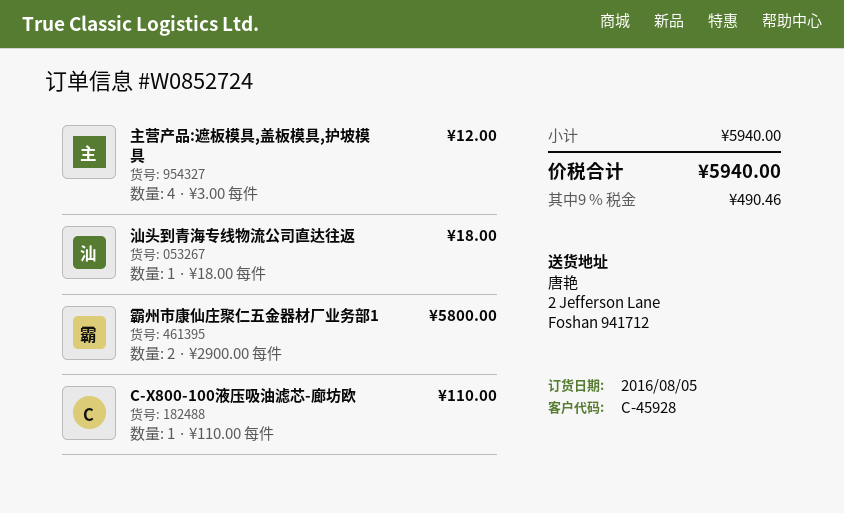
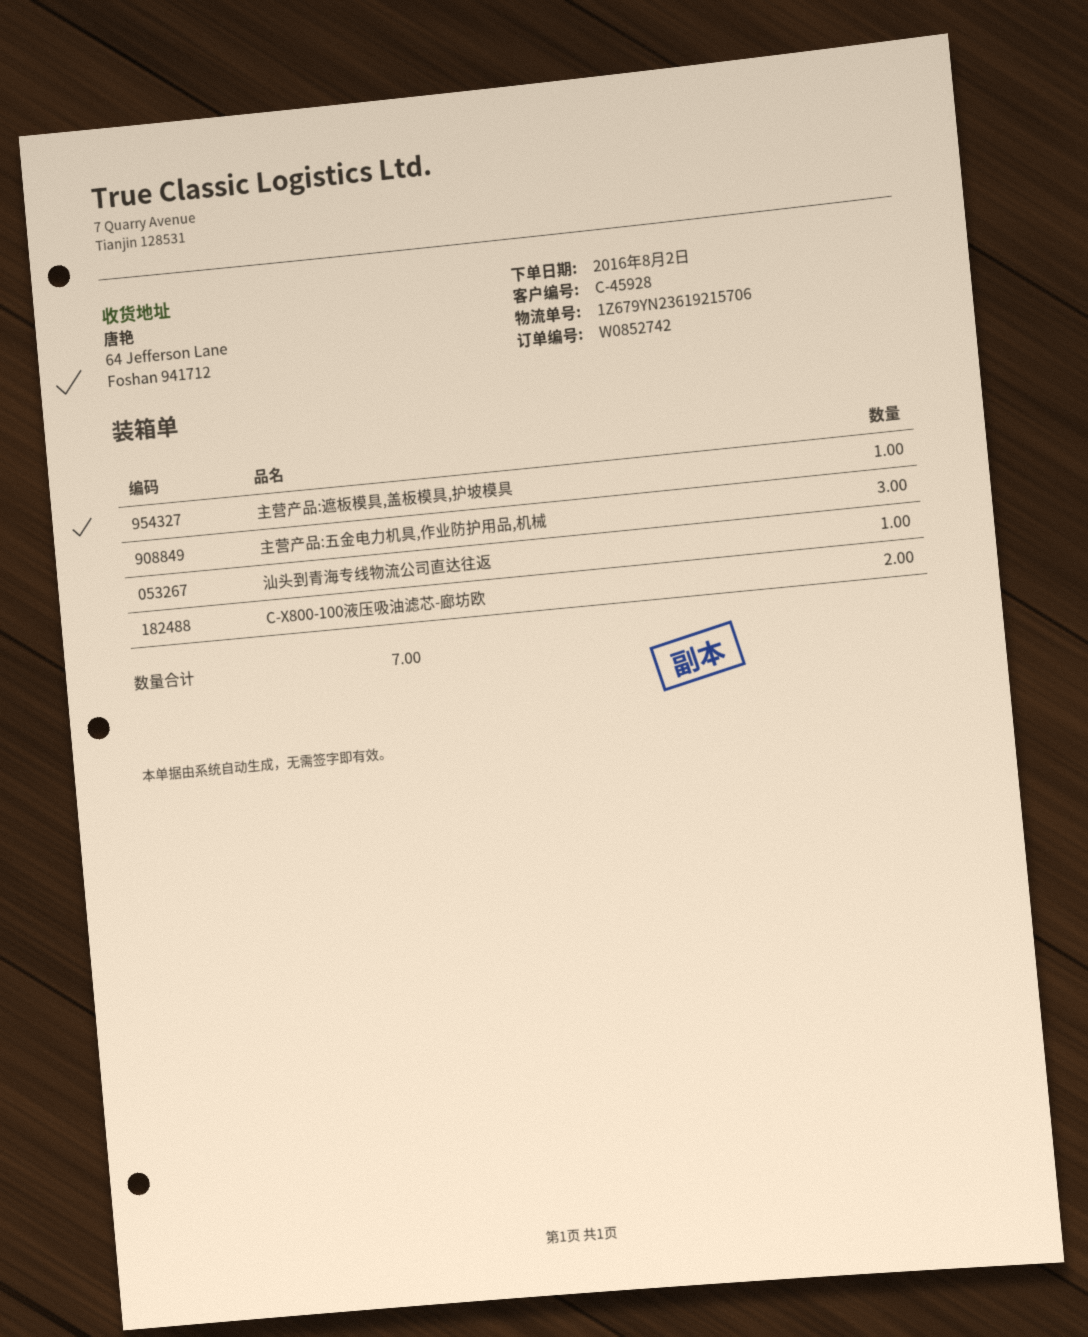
order number: W0852724 -> W0852742
order date: 2016-08-05 -> 2016-08-02
ship to: 2 Jefferson Lane, Foshan 941712 -> 64 Jefferson Lane, Foshan 941712
主营产品:遮板模具,盖板模具,护坡模具: 4 -> 1
霸州市康仙庄聚仁五金器材厂业务部1: 2 -> none
C-X800-100液压吸油滤芯-廊坊欧: 1 -> 2
主营产品:五金电力机具,作业防护用品,机械: none -> 3

